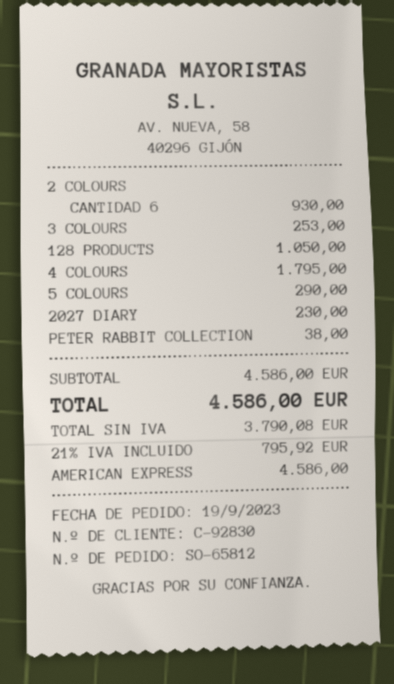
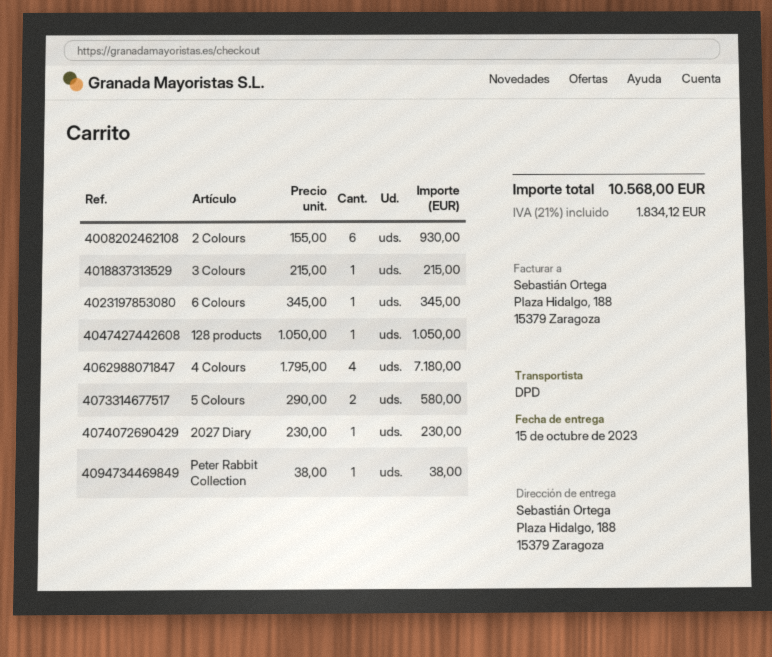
3 COLOURS: 1 for 253.00 -> 1 for 215.00
4 COLOURS: 1 for 1795.00 -> 4 for 7180.00
5 COLOURS: 1 for 290.00 -> 2 for 580.00
6 Colours: none -> 1 for 345.00
tax: 21% = 795.92 -> 21% = 1834.12
total: 4586.00 -> 10568.00

